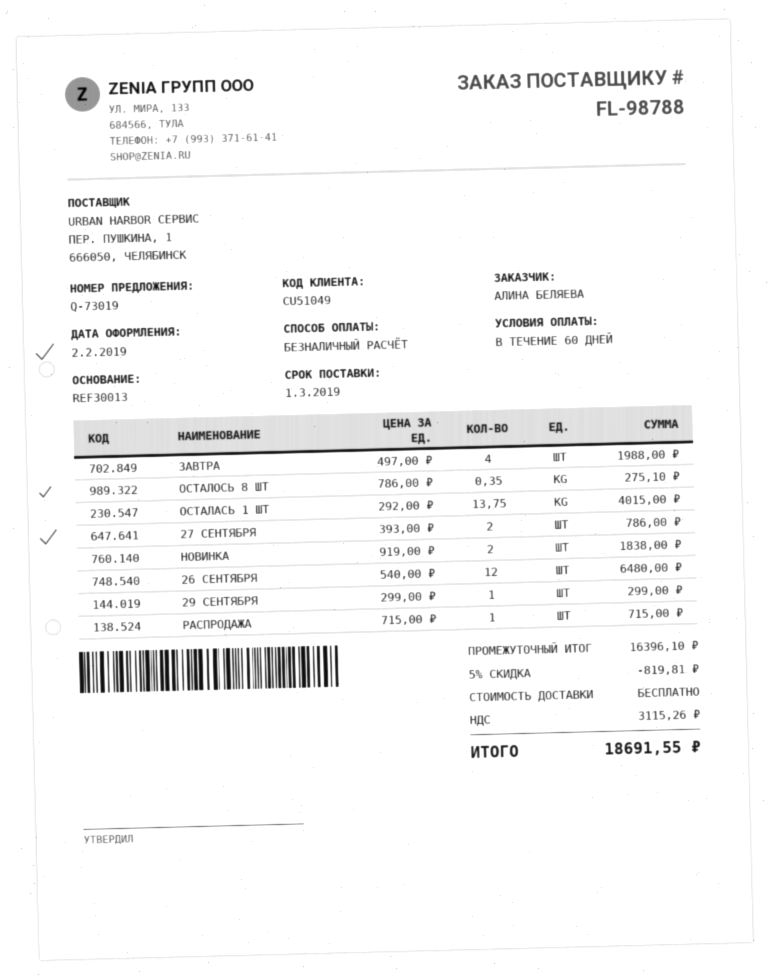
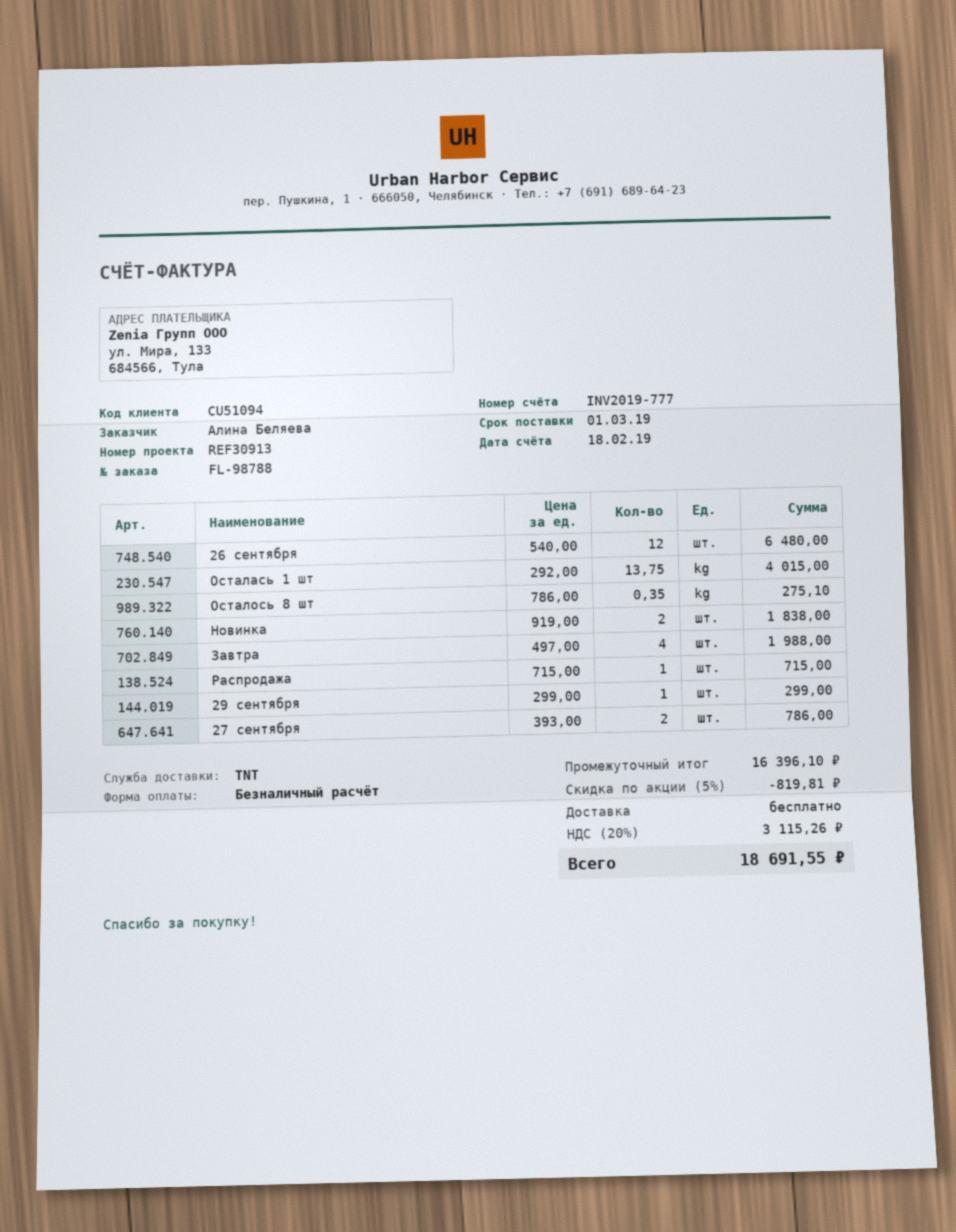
customer number: CU51049 -> CU51094
reference: REF30013 -> REF30913

